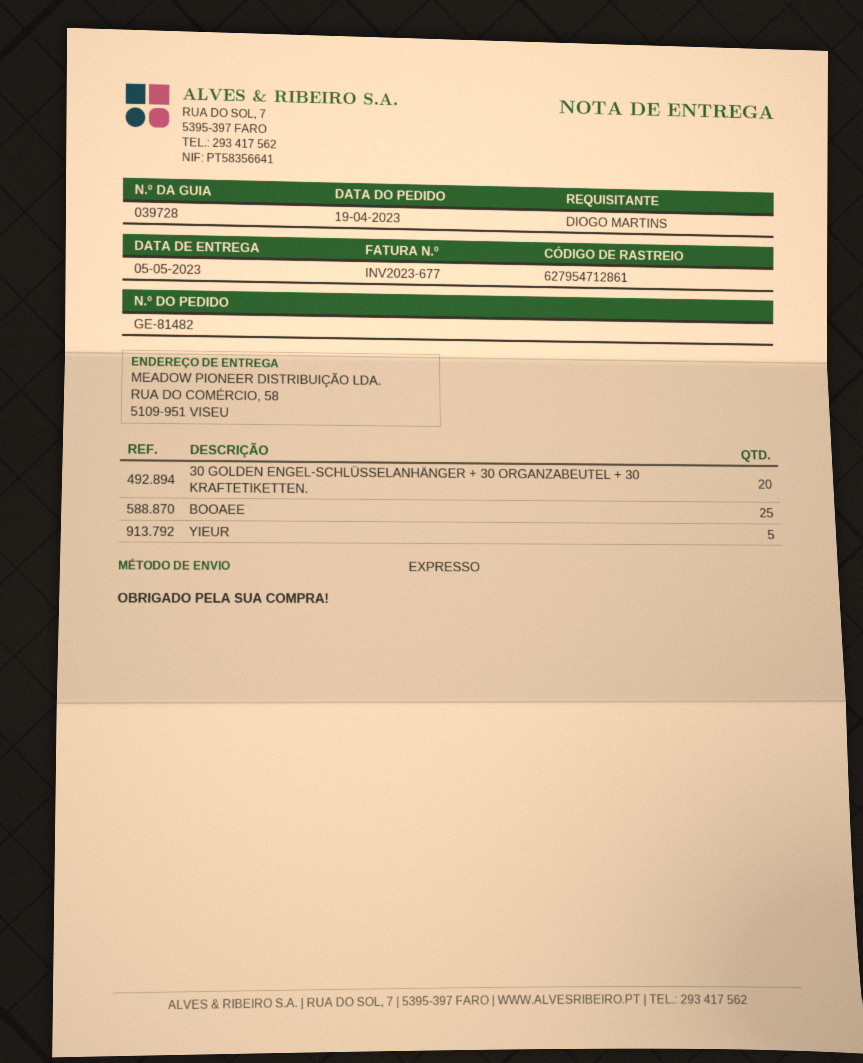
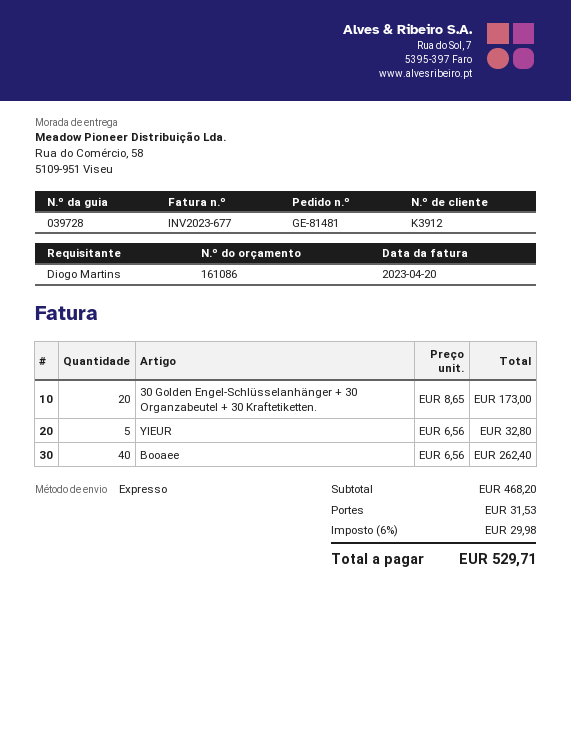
order number: GE-81482 -> GE-81481
BOOAEE: 25 -> 40

